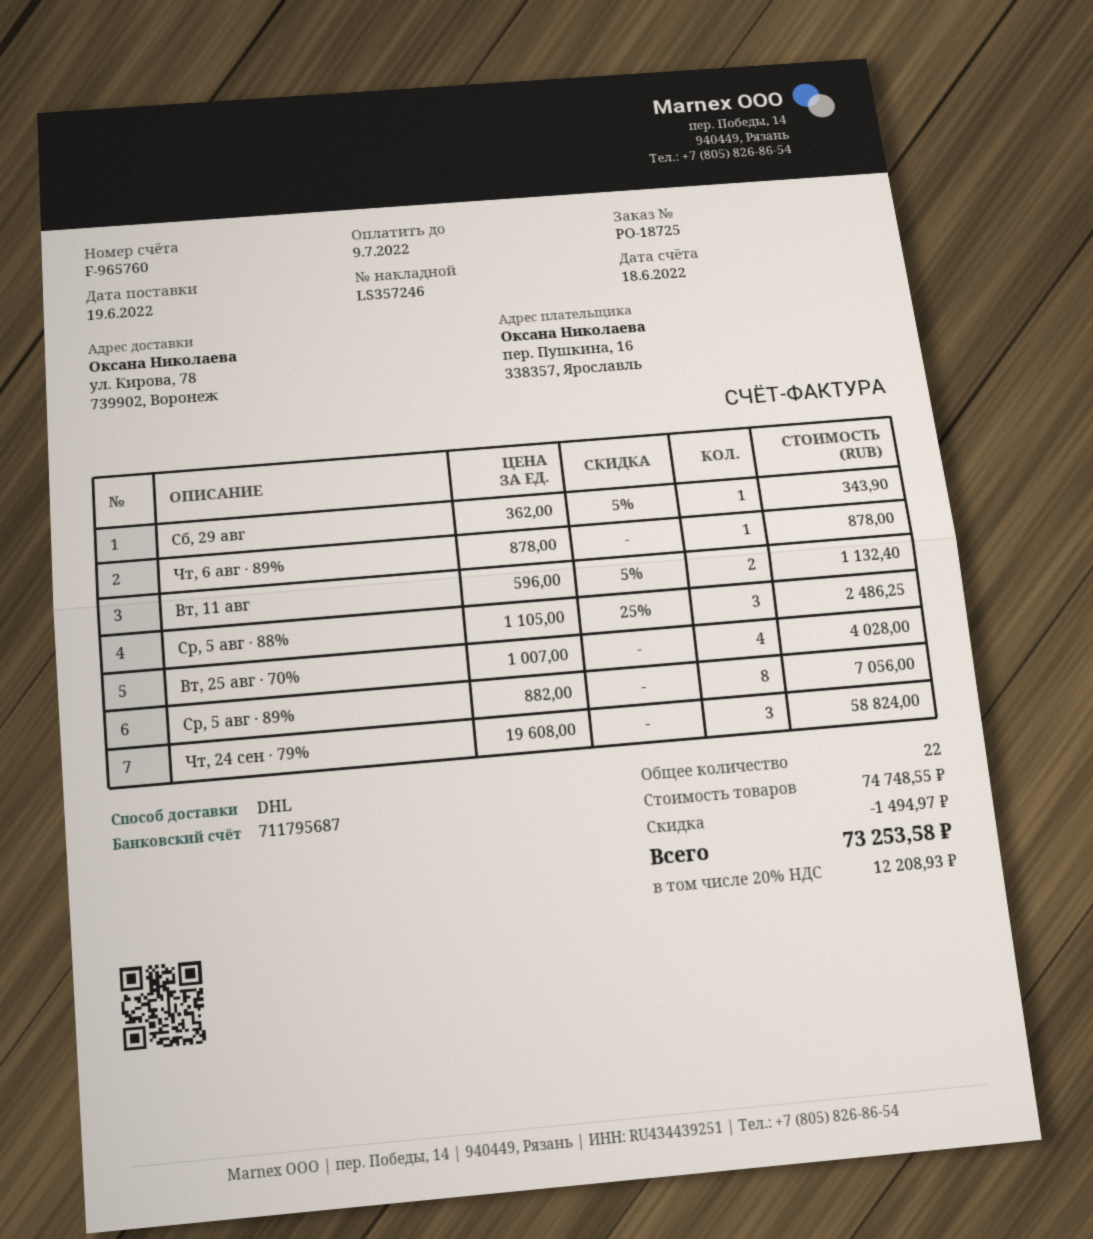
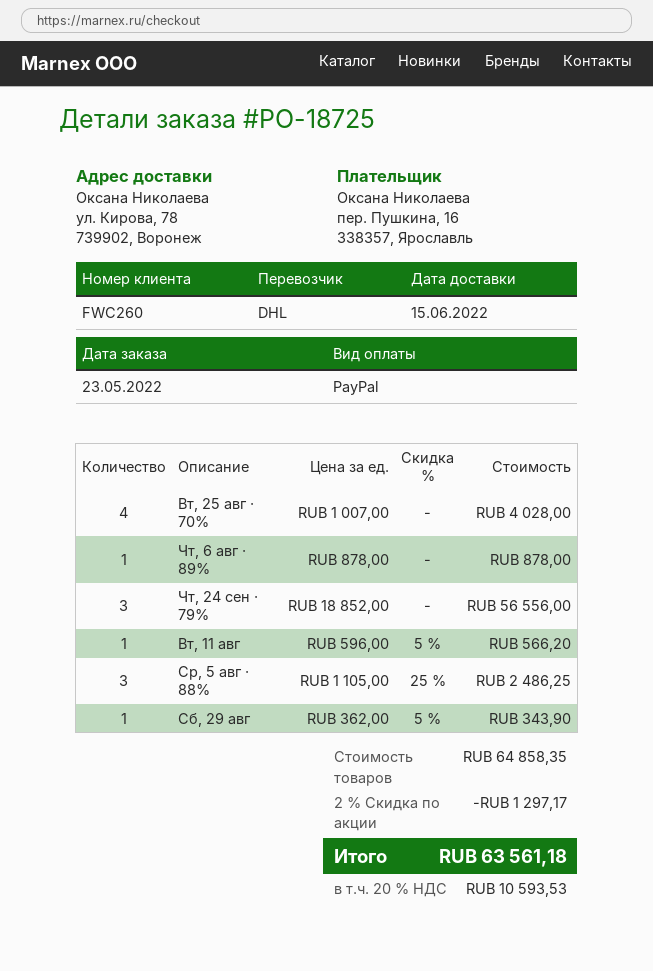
delivery date: 2022-06-19 -> 2022-06-15
Вт, 11 авг: 2 x 596.00 - 5% = 1132.40 -> 1 x 596.00 - 5% = 566.20
Ср, 5 авг · 89%: 8 x 882.00 = 7056.00 -> none
Чт, 24 сен · 79%: 3 x 19608.00 = 58824.00 -> 3 x 18852.00 = 56556.00
subtotal: 74748.55 -> 64858.35
discount: 1494.97 -> 1297.17
tax: 20% = 12208.93 -> 20% = 10593.53
total: 73253.58 -> 63561.18

